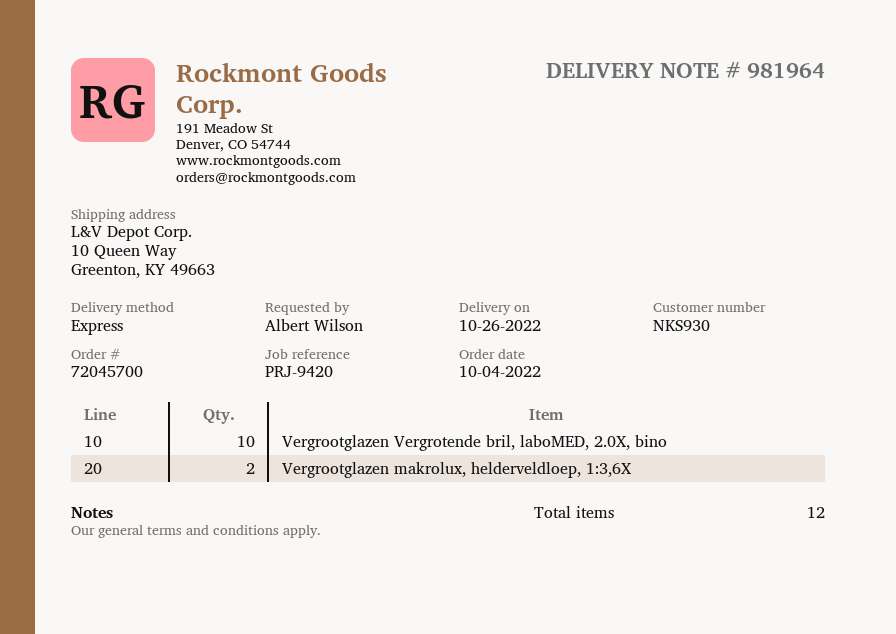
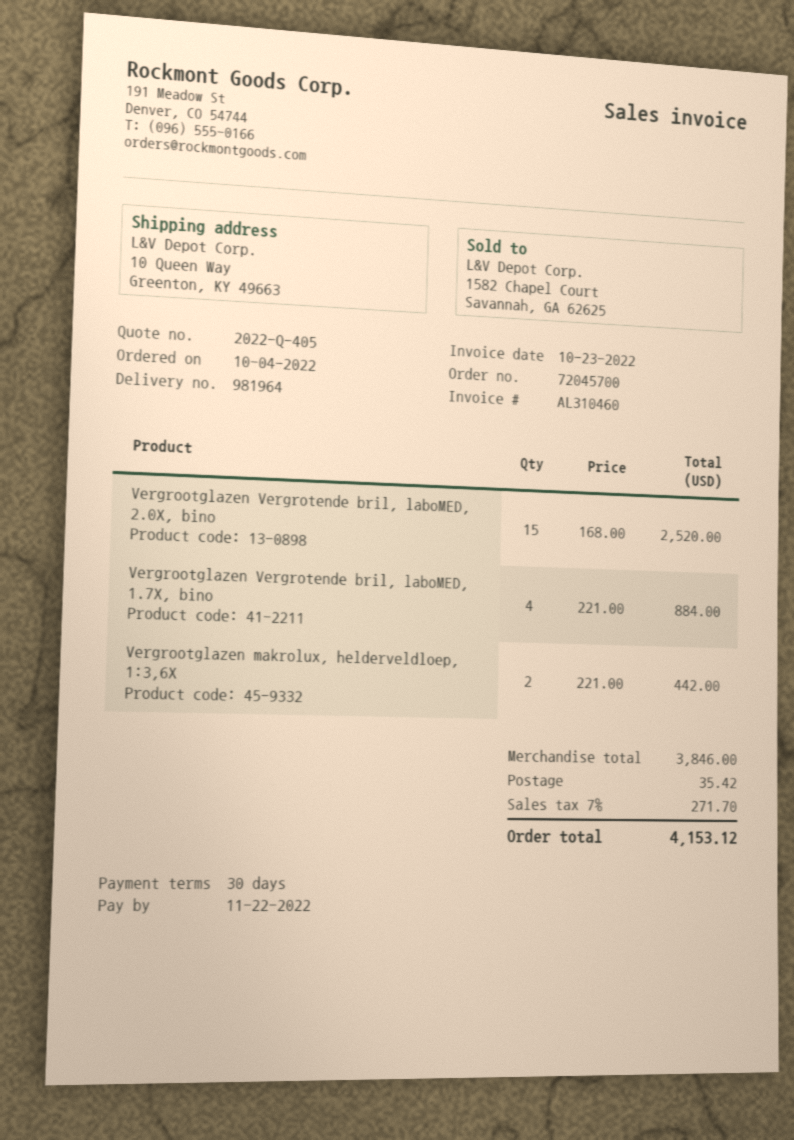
Vergrootglazen Vergrotende bril, laboMED, 2.0X, bino: 10 -> 15
Vergrootglazen Vergrotende bril, laboMED, 1.7X, bino: none -> 4

